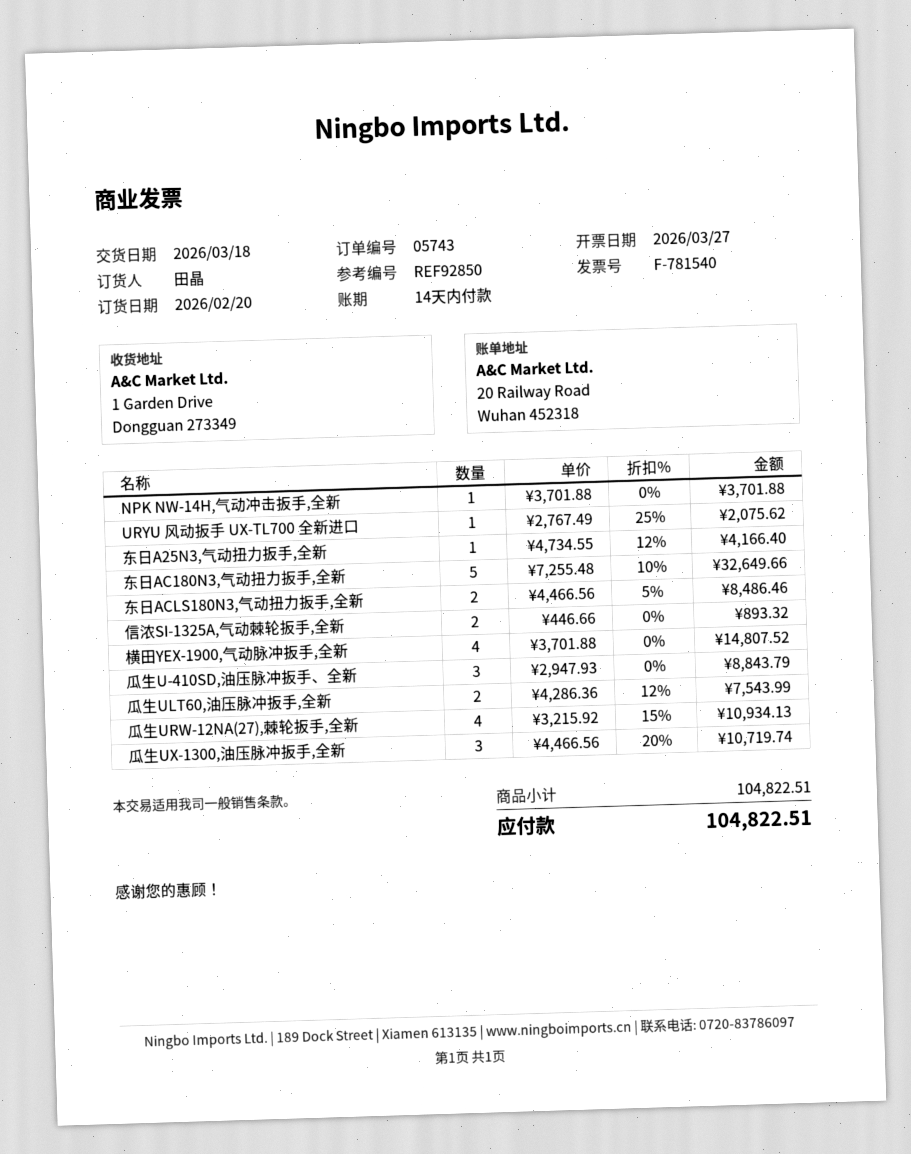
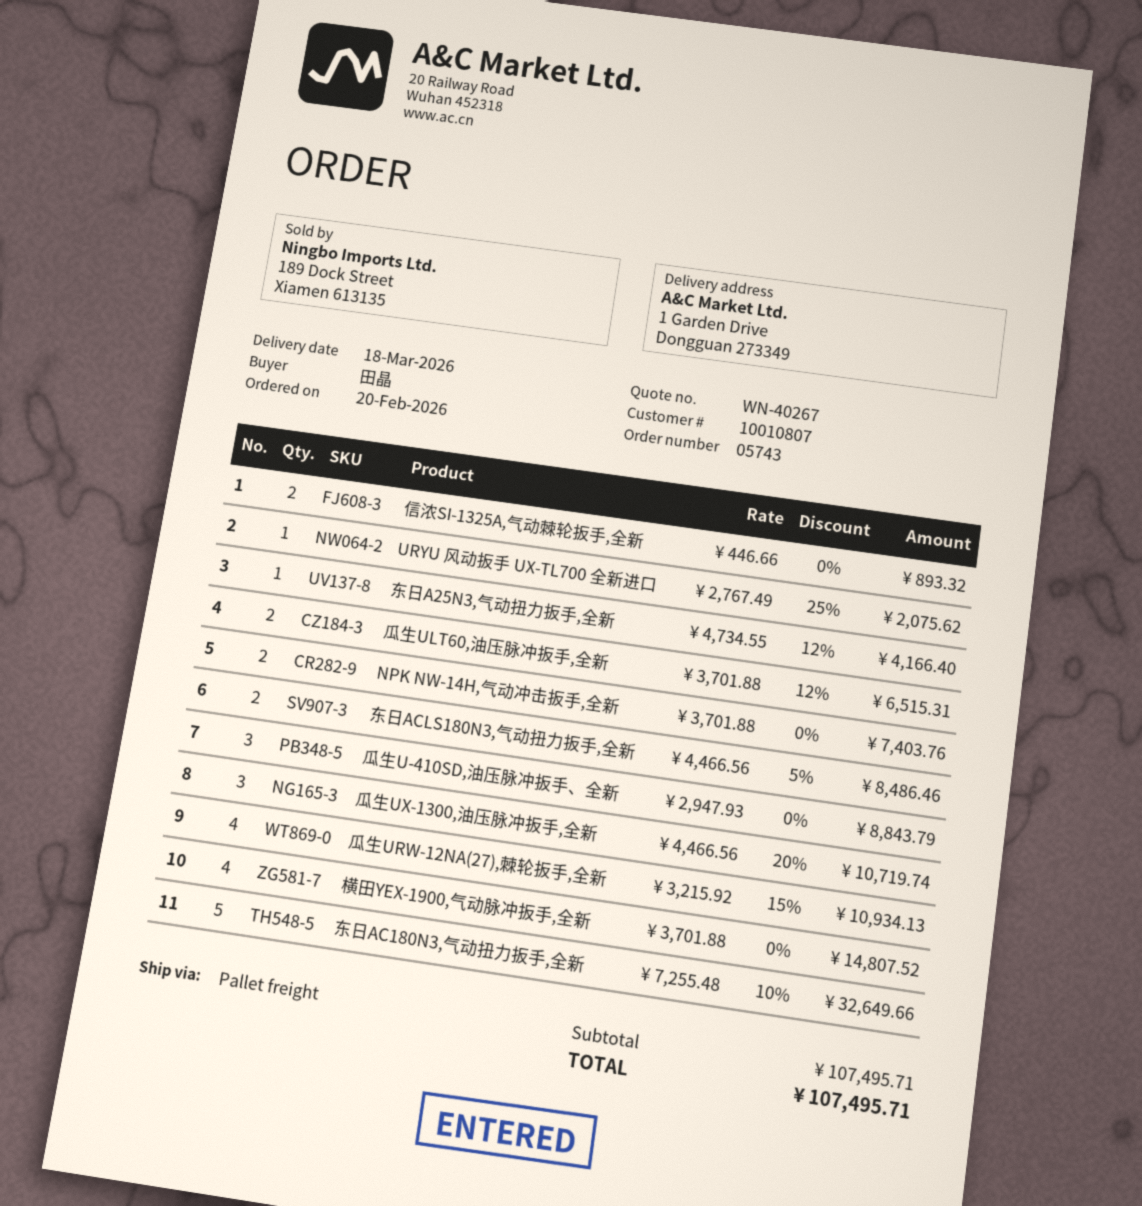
NPK NW-14H,气动冲击扳手,全新: 1 x 3701.88 = 3701.88 -> 2 x 3701.88 = 7403.76
瓜生ULT60,油压脉冲扳手,全新: 2 x 4286.36 - 12% = 7543.99 -> 2 x 3701.88 - 12% = 6515.31
subtotal: 104822.51 -> 107495.71
total: 104822.51 -> 107495.71

